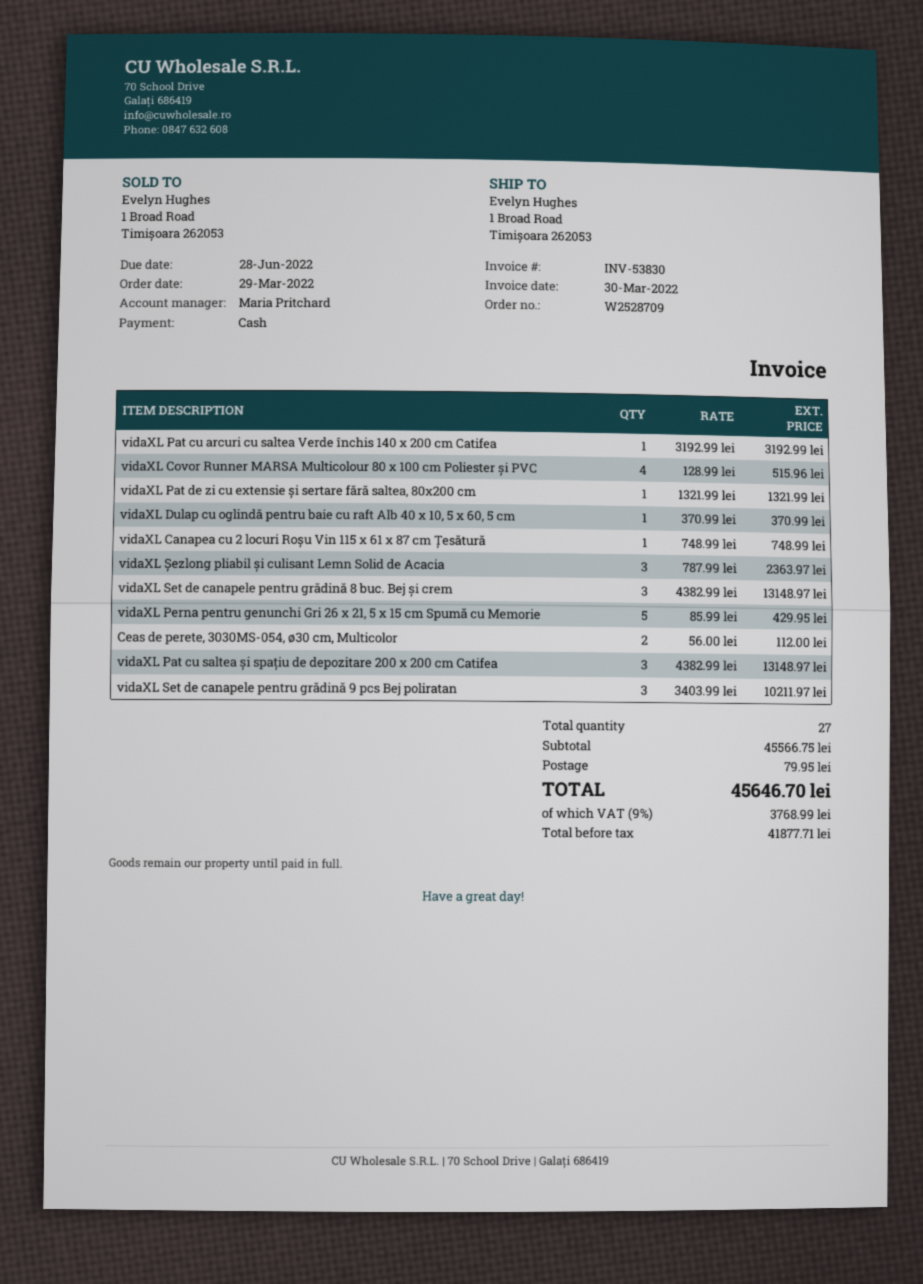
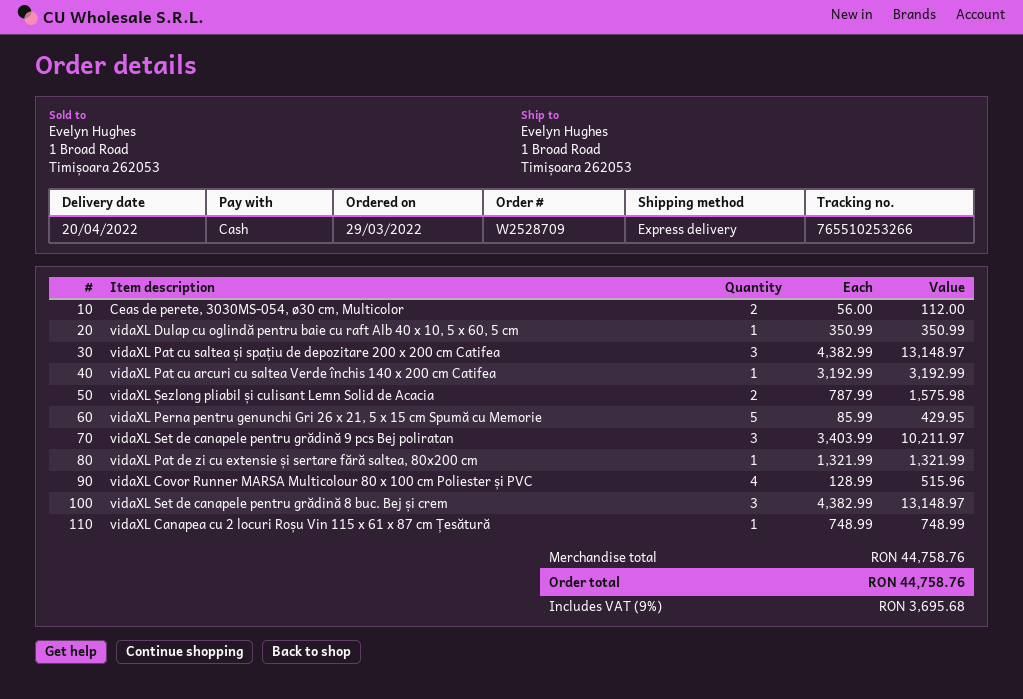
vidaXL Dulap cu oglindă pentru baie cu raft Alb 40 x 10, 5 x 60, 5 cm: 1 x 370.99 = 370.99 -> 1 x 350.99 = 350.99
vidaXL Șezlong pliabil și culisant Lemn Solid de Acacia: 3 x 787.99 = 2363.97 -> 2 x 787.99 = 1575.98
subtotal: 45566.75 -> 44758.76
shipping: 79.95 -> none
tax: 9% = 3768.99 -> 9% = 3695.68
total: 45646.70 -> 44758.76

